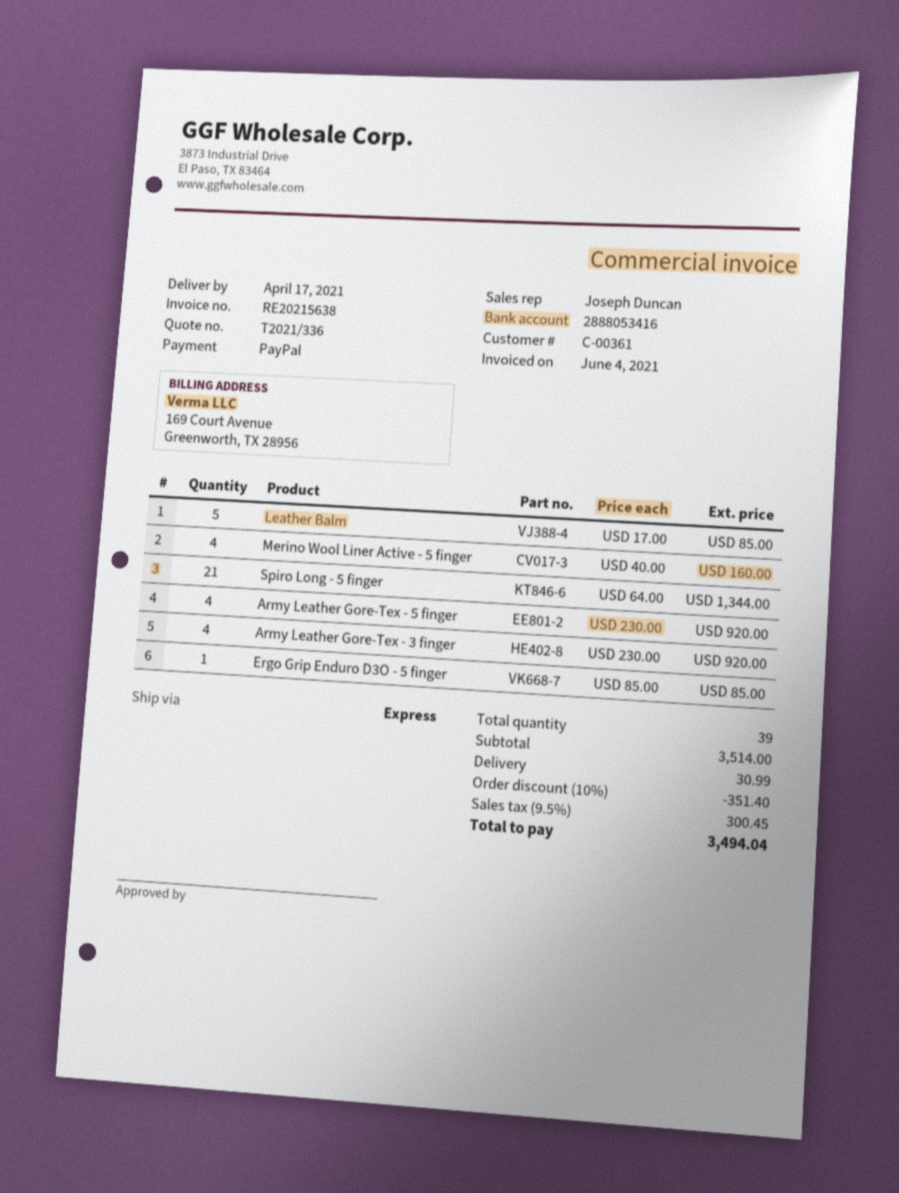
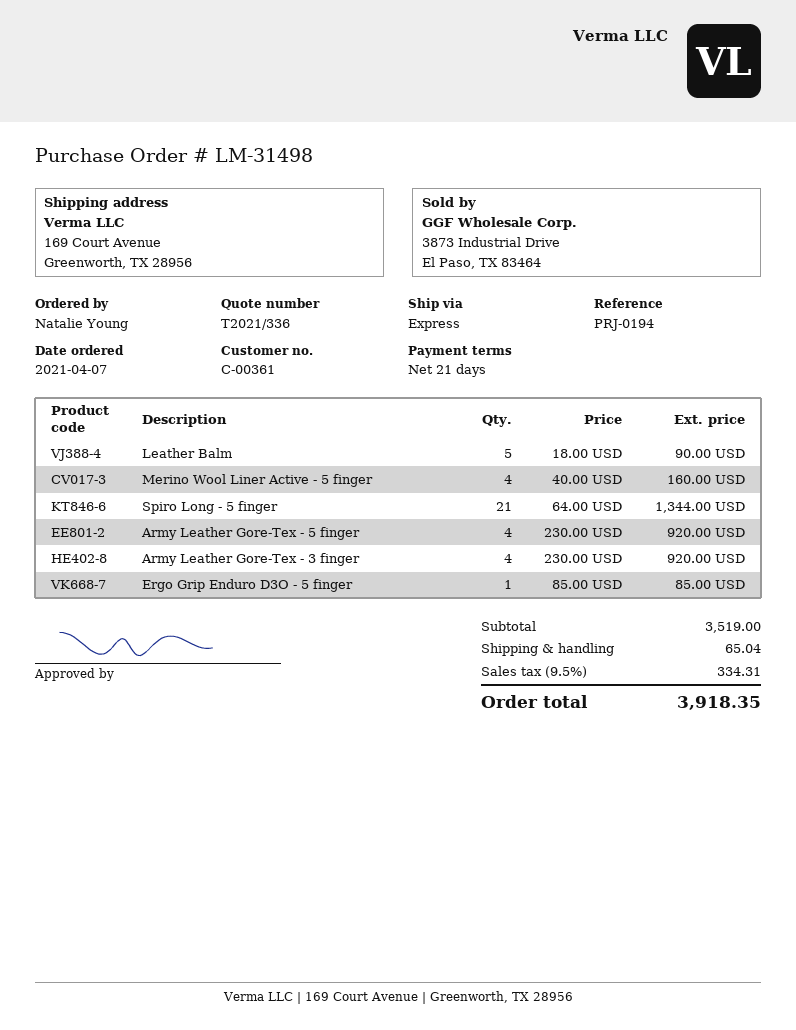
Leather Balm: 5 x 17.00 = 85.00 -> 5 x 18.00 = 90.00
subtotal: 3514.00 -> 3519.00
discount: 10% = 351.40 -> none
shipping: 30.99 -> 65.04
tax: 9.5% = 300.45 -> 9.5% = 334.31
total: 3494.04 -> 3918.35

